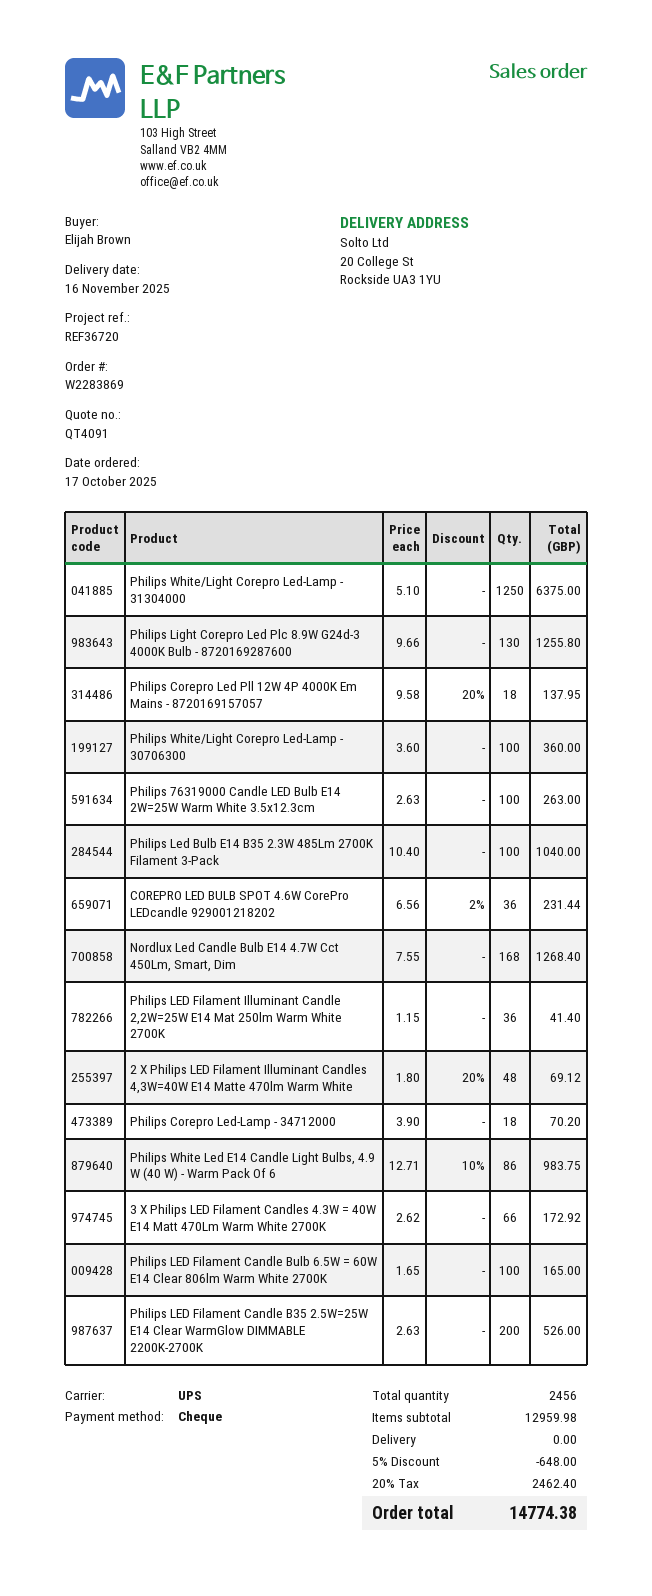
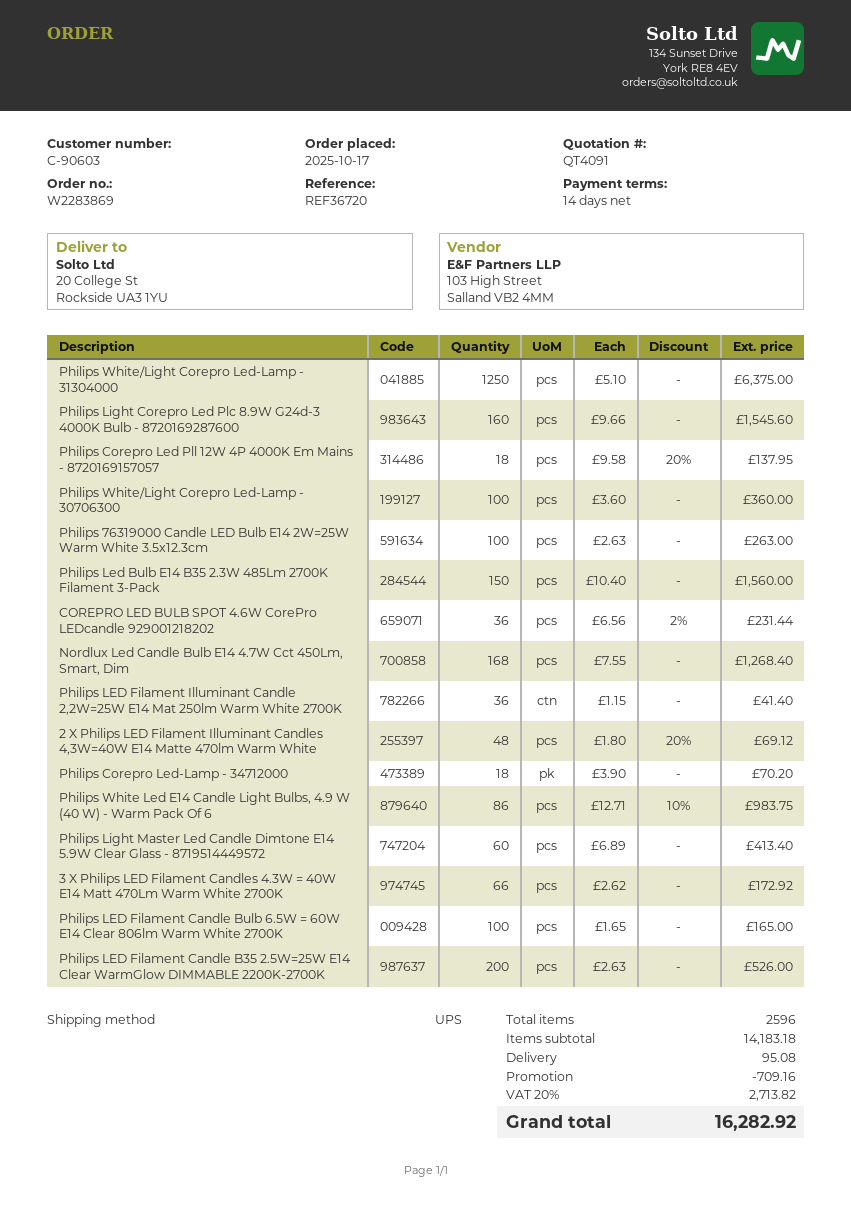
Philips Light Corepro Led Plc 8.9W G24d-3 4000K Bulb - 8720169287600: 130 x 9.66 = 1255.80 -> 160 x 9.66 = 1545.60
Philips Led Bulb E14 B35 2.3W 485Lm 2700K Filament 3-Pack: 100 x 10.40 = 1040.00 -> 150 x 10.40 = 1560.00
Philips Light Master Led Candle Dimtone E14 5.9W Clear Glass - 8719514449572: none -> 60 x 6.89 = 413.40
total quantity: 2456 -> 2596
subtotal: 12959.98 -> 14183.18
discount: 648.00 -> 709.16
shipping: 0.00 -> 95.08
tax: 20% = 2462.40 -> 20% = 2713.82
total: 14774.38 -> 16282.92

